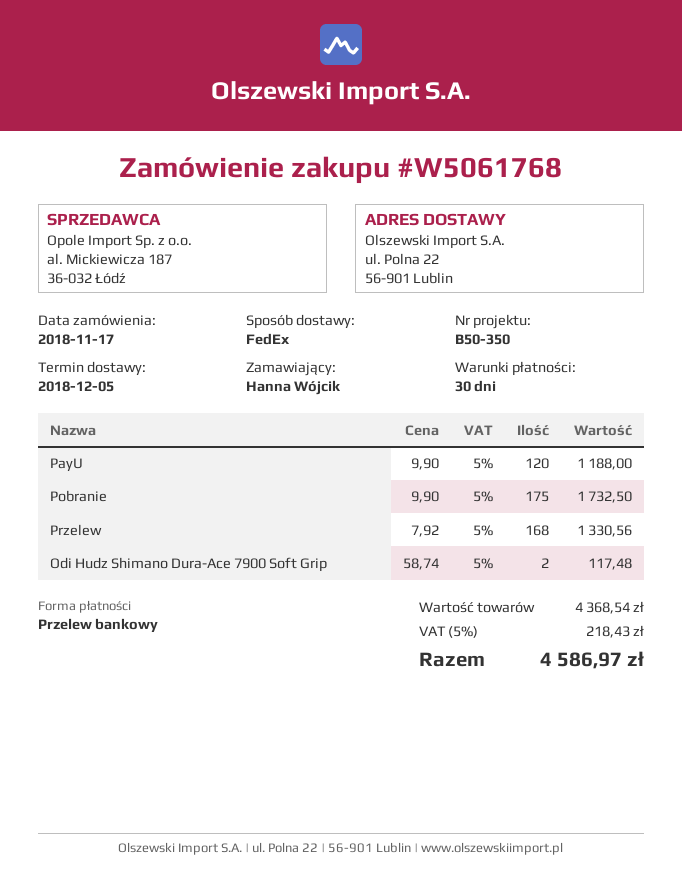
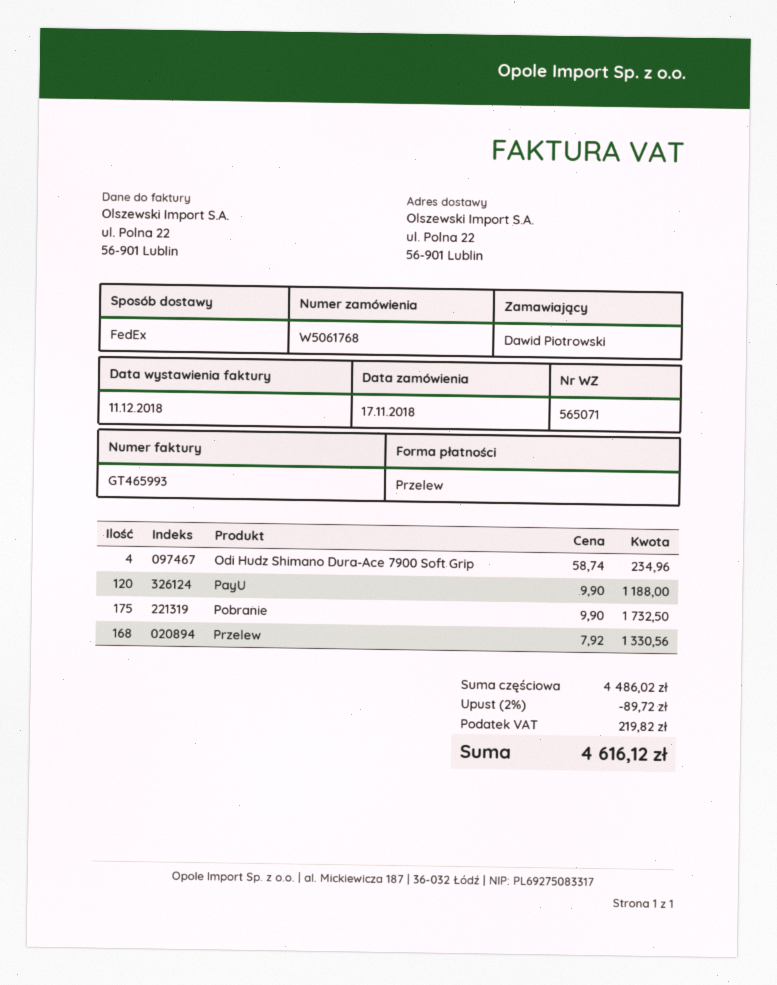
ordered by: Hanna Wójcik -> Dawid Piotrowski
Odi Hudz Shimano Dura-Ace 7900 Soft Grip: 2 x 58.74 = 117.48 -> 4 x 58.74 = 234.96
subtotal: 4368.54 -> 4486.02
discount: none -> 2% = 89.72
tax: 218.43 -> 219.82
total: 4586.97 -> 4616.12

